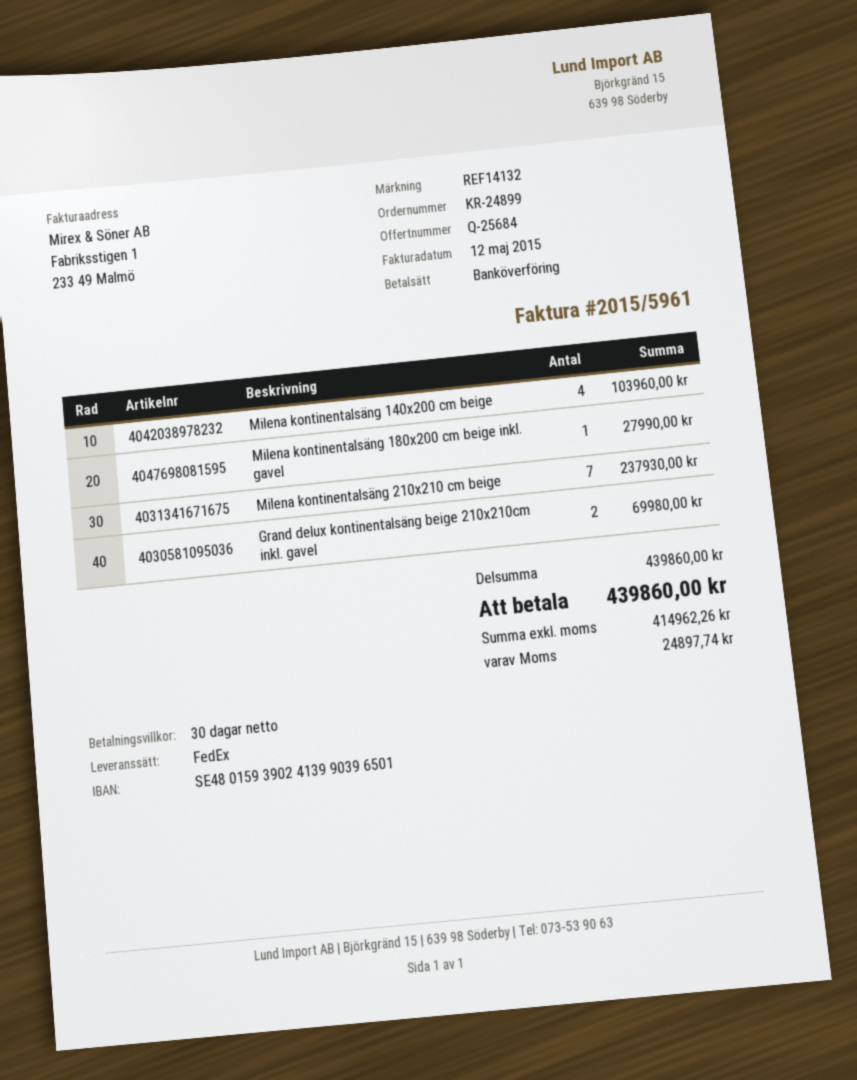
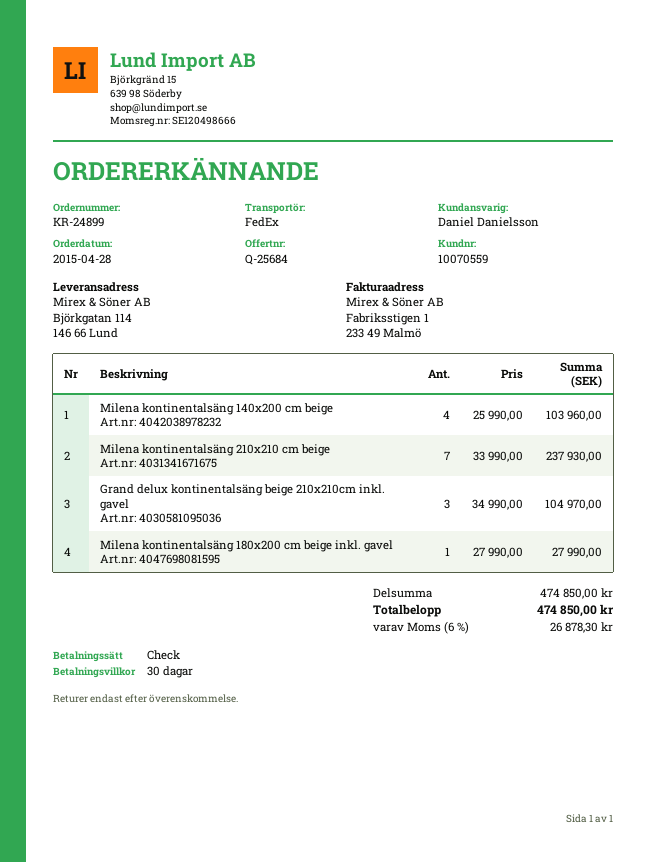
payment method: bank transfer -> cheque
Grand delux kontinentalsäng beige 210x210cm inkl. gavel: 2 for 69980.00 -> 3 for 104970.00
subtotal: 439860.00 -> 474850.00
tax: 24897.74 -> 26878.30
total: 439860.00 -> 474850.00

